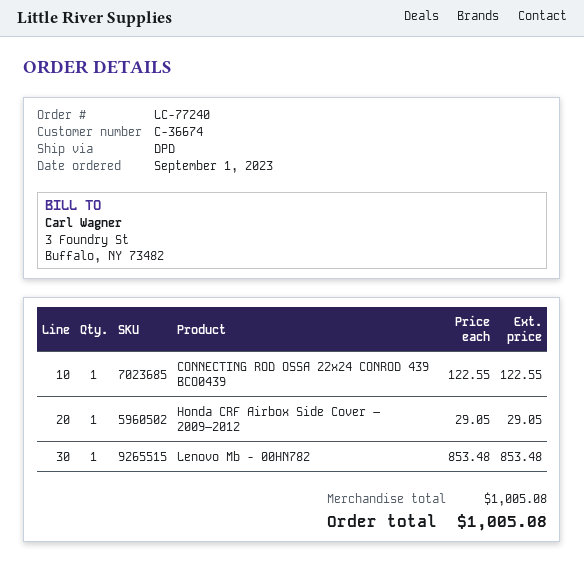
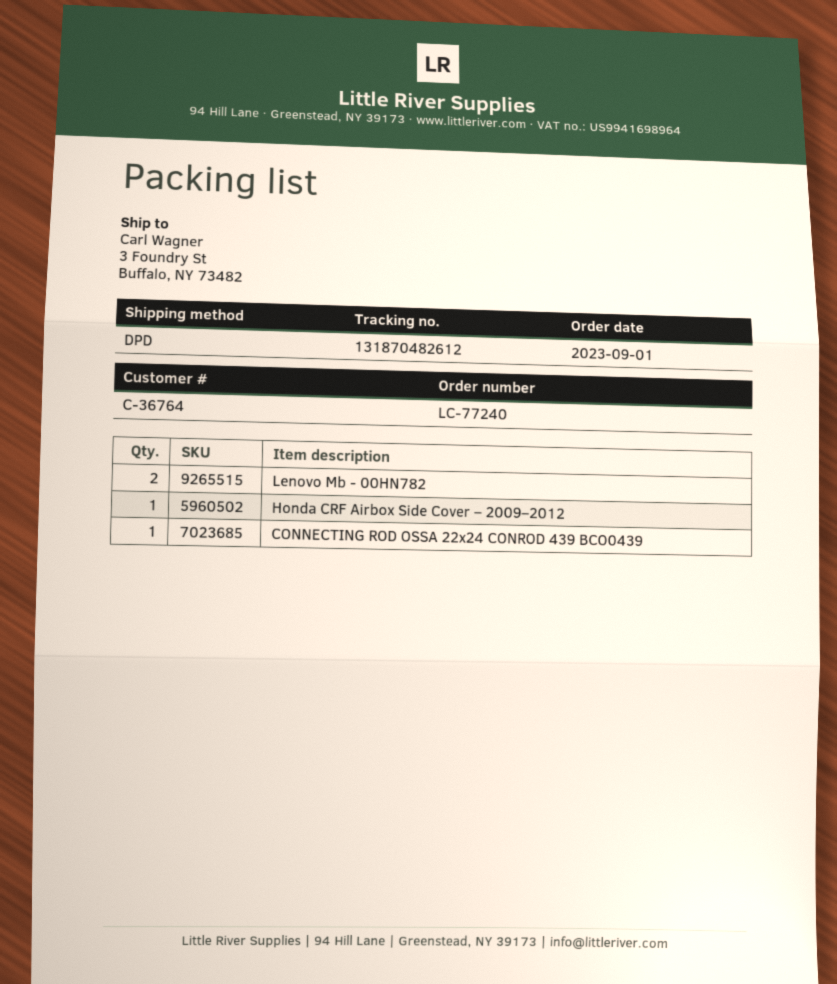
customer number: C-36674 -> C-36764
Lenovo Mb - 00HN782: 1 -> 2

